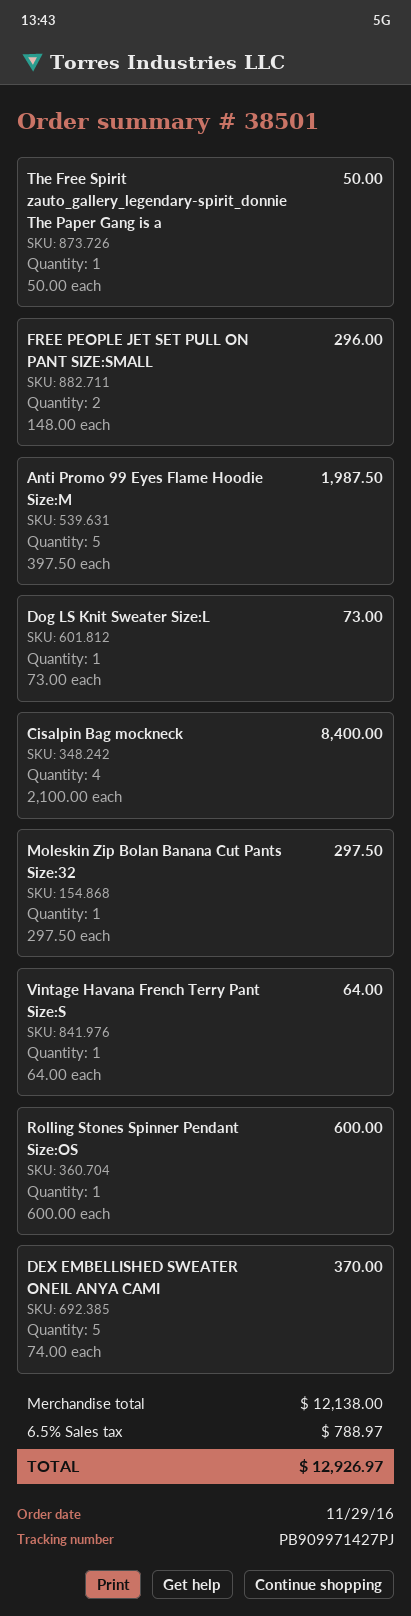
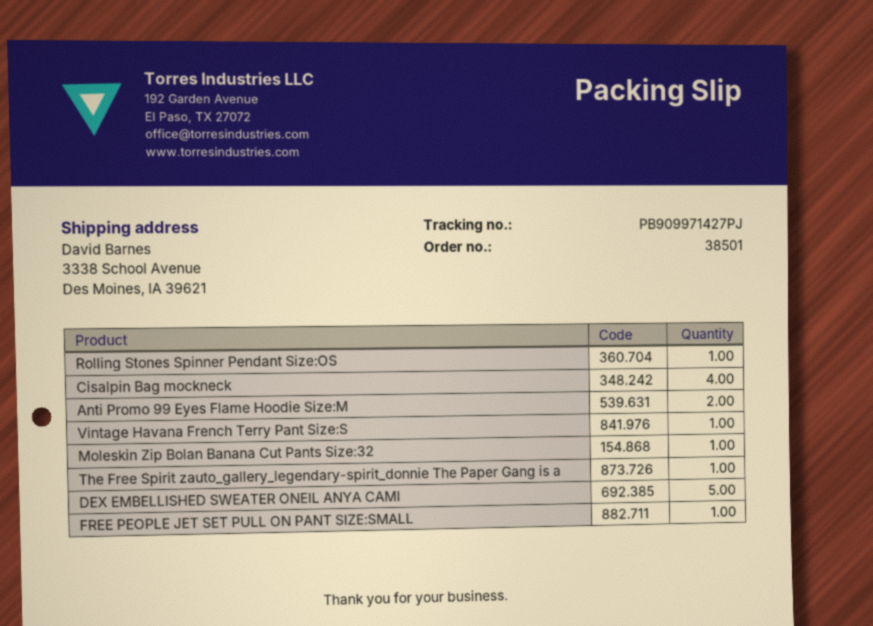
FREE PEOPLE JET SET PULL ON PANT SIZE:SMALL: 2 -> 1
Anti Promo 99 Eyes Flame Hoodie Size:M: 5 -> 2
Dog LS Knit Sweater Size:L: 1 -> none

